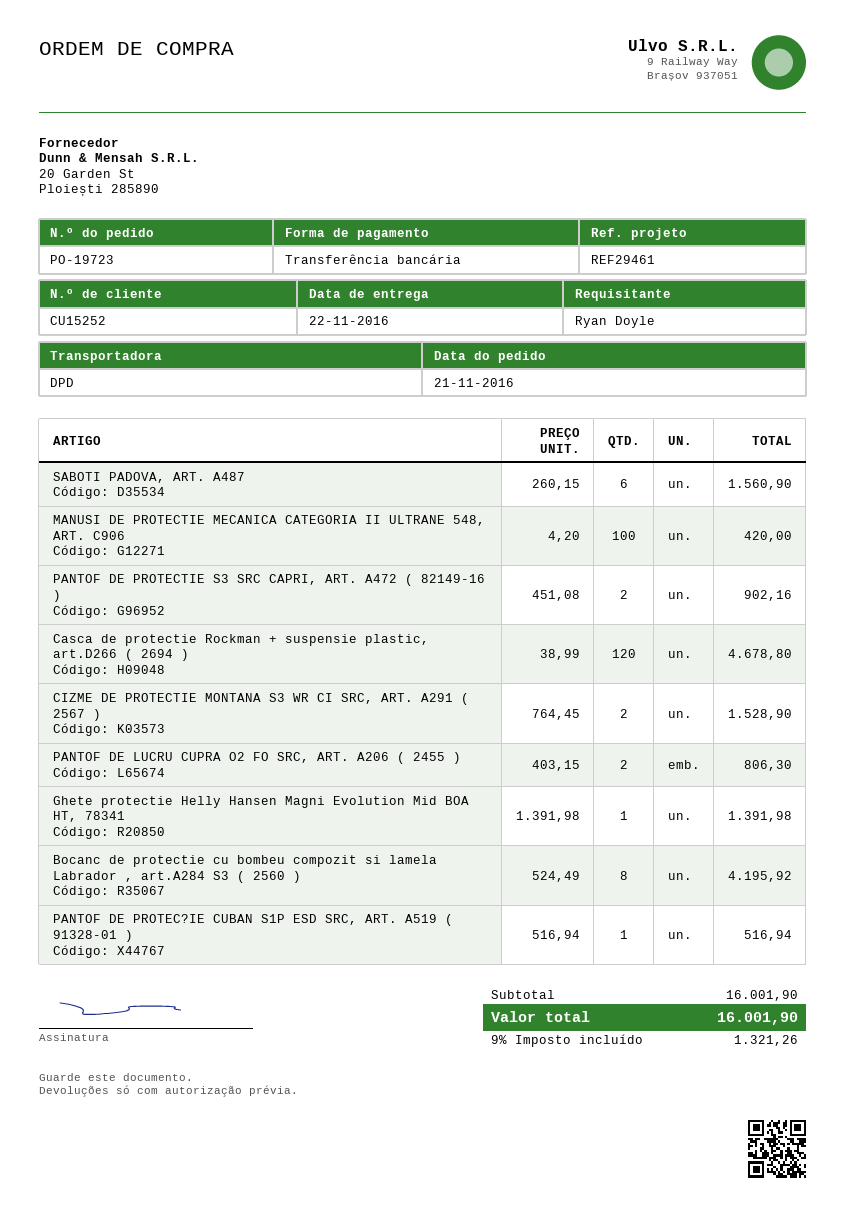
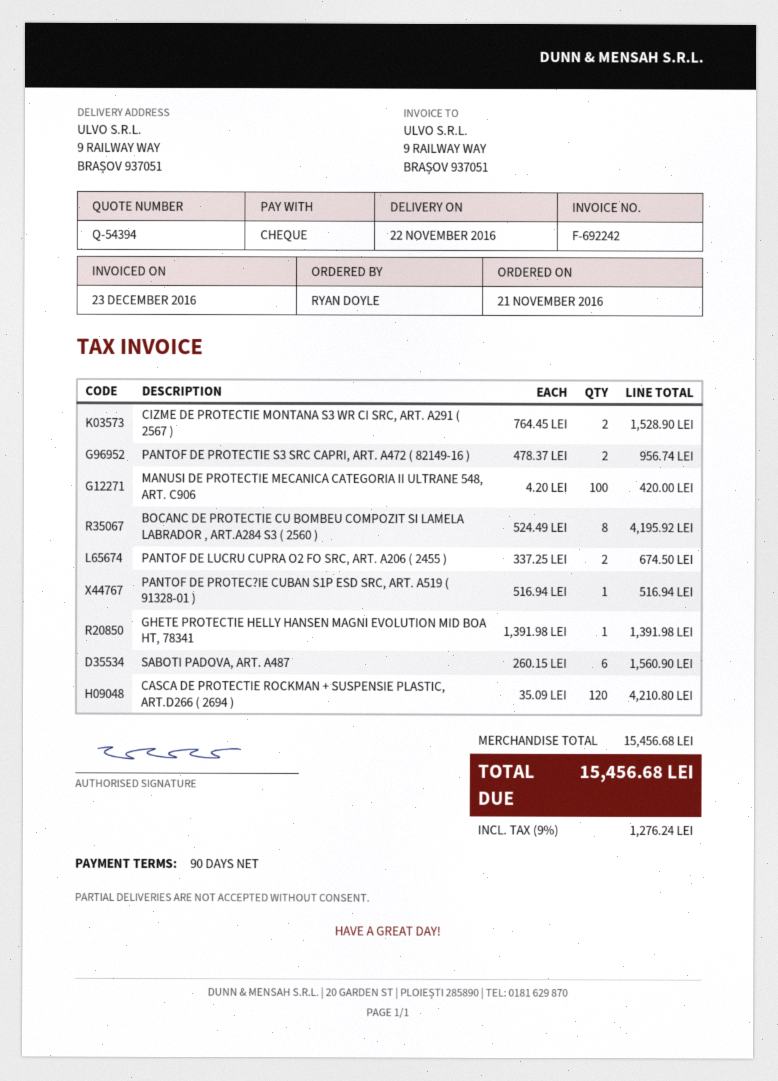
payment method: bank transfer -> cheque
PANTOF DE PROTECTIE S3 SRC CAPRI, ART. A472 ( 82149-16 ): 2 x 451.08 = 902.16 -> 2 x 478.37 = 956.74
Casca de protectie Rockman + suspensie plastic, art.D266 ( 2694 ): 120 x 38.99 = 4678.80 -> 120 x 35.09 = 4210.80
PANTOF DE LUCRU CUPRA O2 FO SRC, ART. A206 ( 2455 ): 2 x 403.15 = 806.30 -> 2 x 337.25 = 674.50
subtotal: 16001.90 -> 15456.68
tax: 9% = 1321.26 -> 9% = 1276.24
total: 16001.90 -> 15456.68

